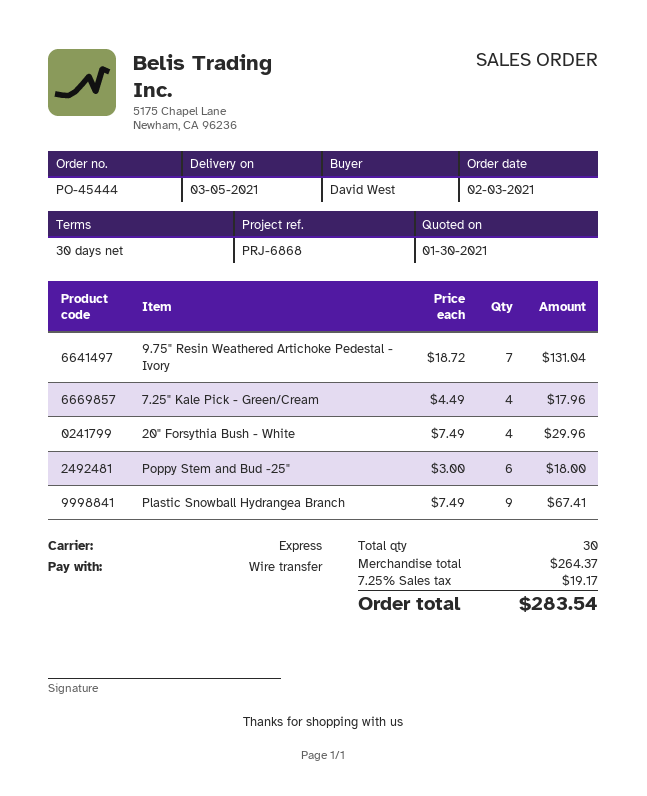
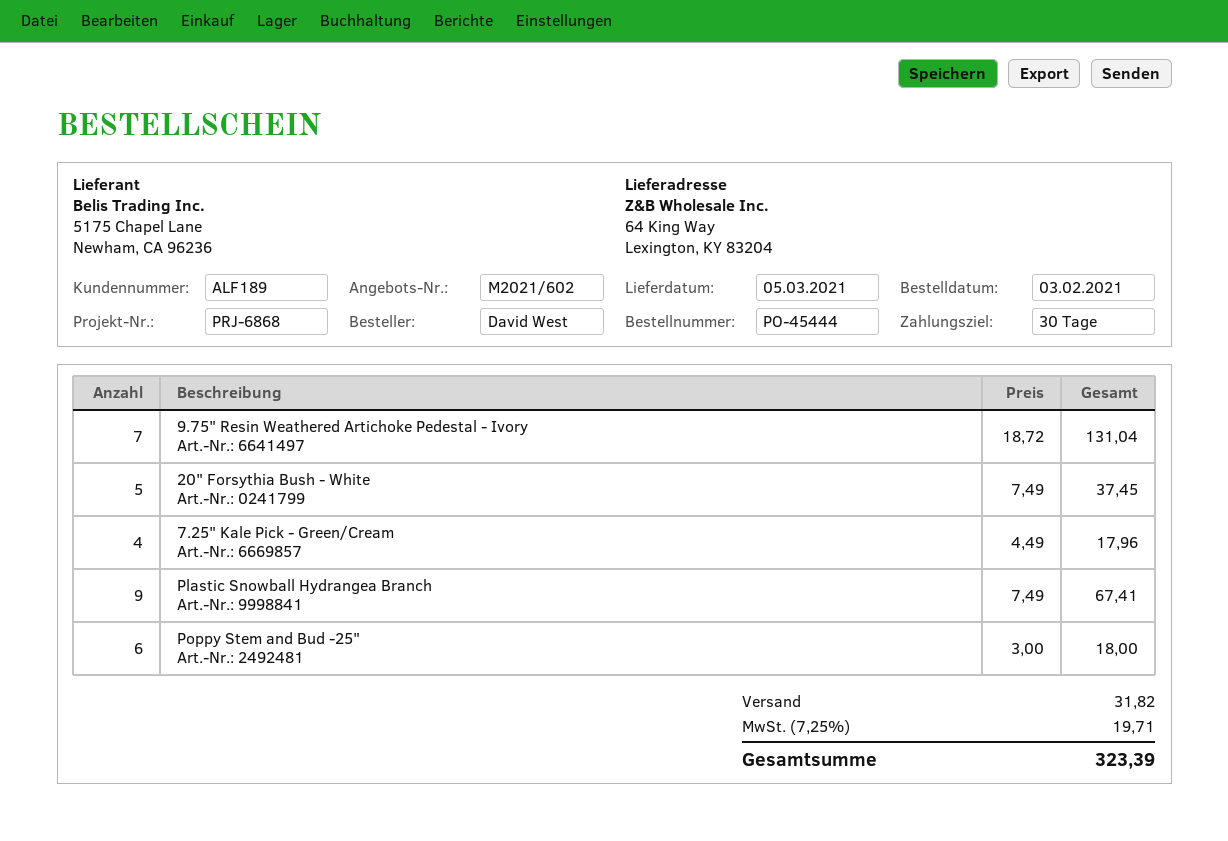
20" Forsythia Bush - White: 4 x 7.49 = 29.96 -> 5 x 7.49 = 37.45
shipping: none -> 31.82
tax: 7.25% = 19.17 -> 7.25% = 19.71
total: 283.54 -> 323.39

